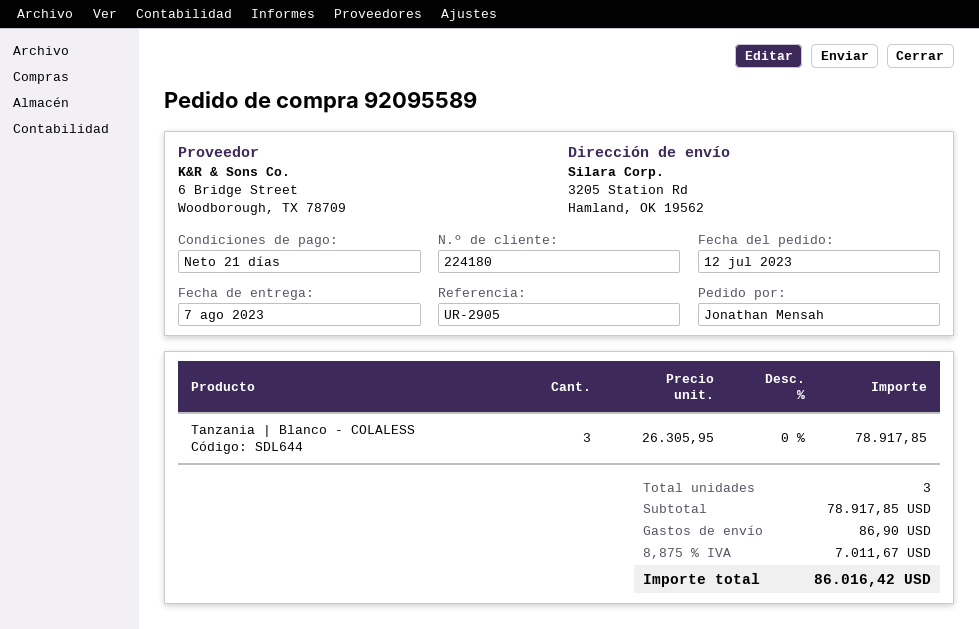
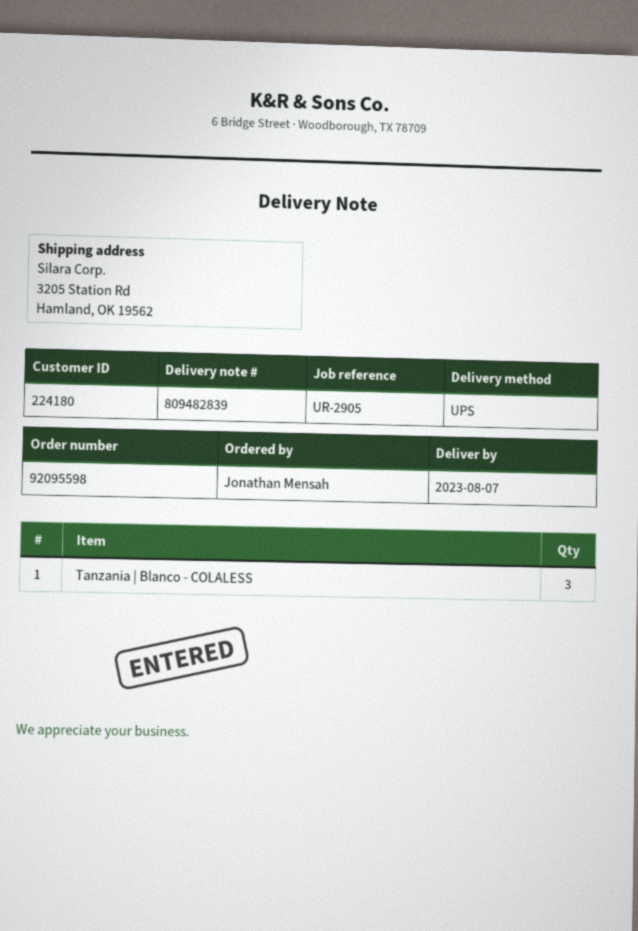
order number: 92095589 -> 92095598

